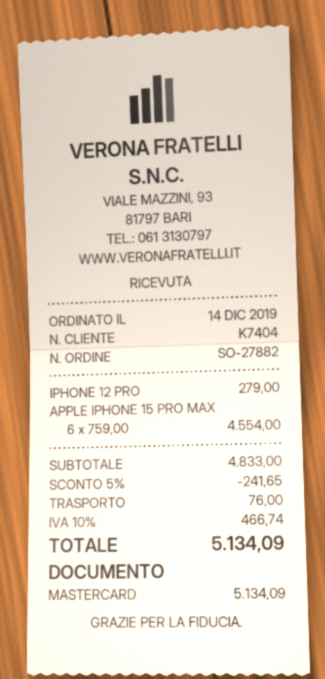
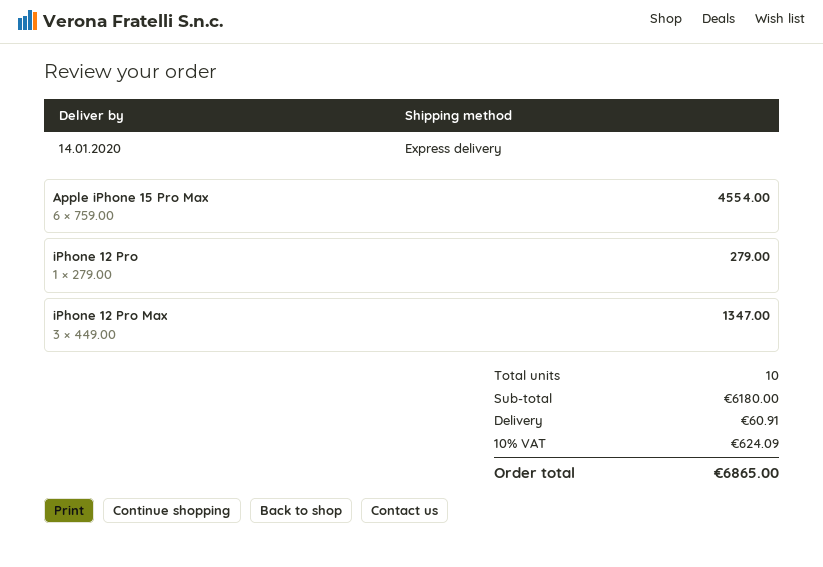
iPhone 12 Pro Max: none -> 3 x 449.00 = 1347.00
subtotal: 4833.00 -> 6180.00
discount: 5% = 241.65 -> none
shipping: 76.00 -> 60.91
tax: 10% = 466.74 -> 10% = 624.09
total: 5134.09 -> 6865.00

